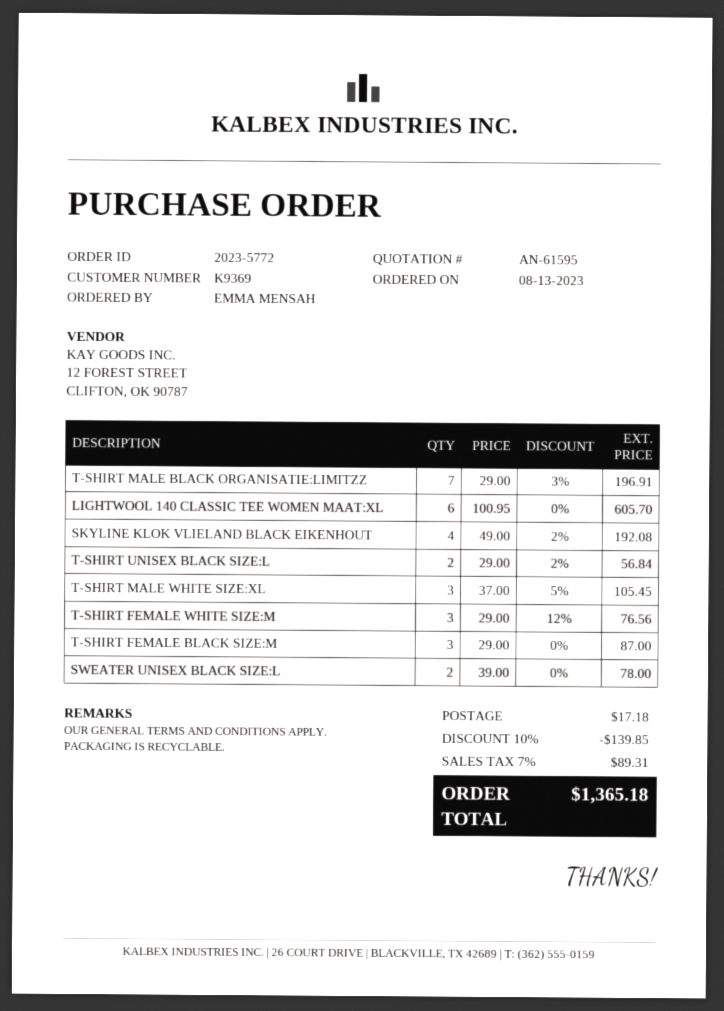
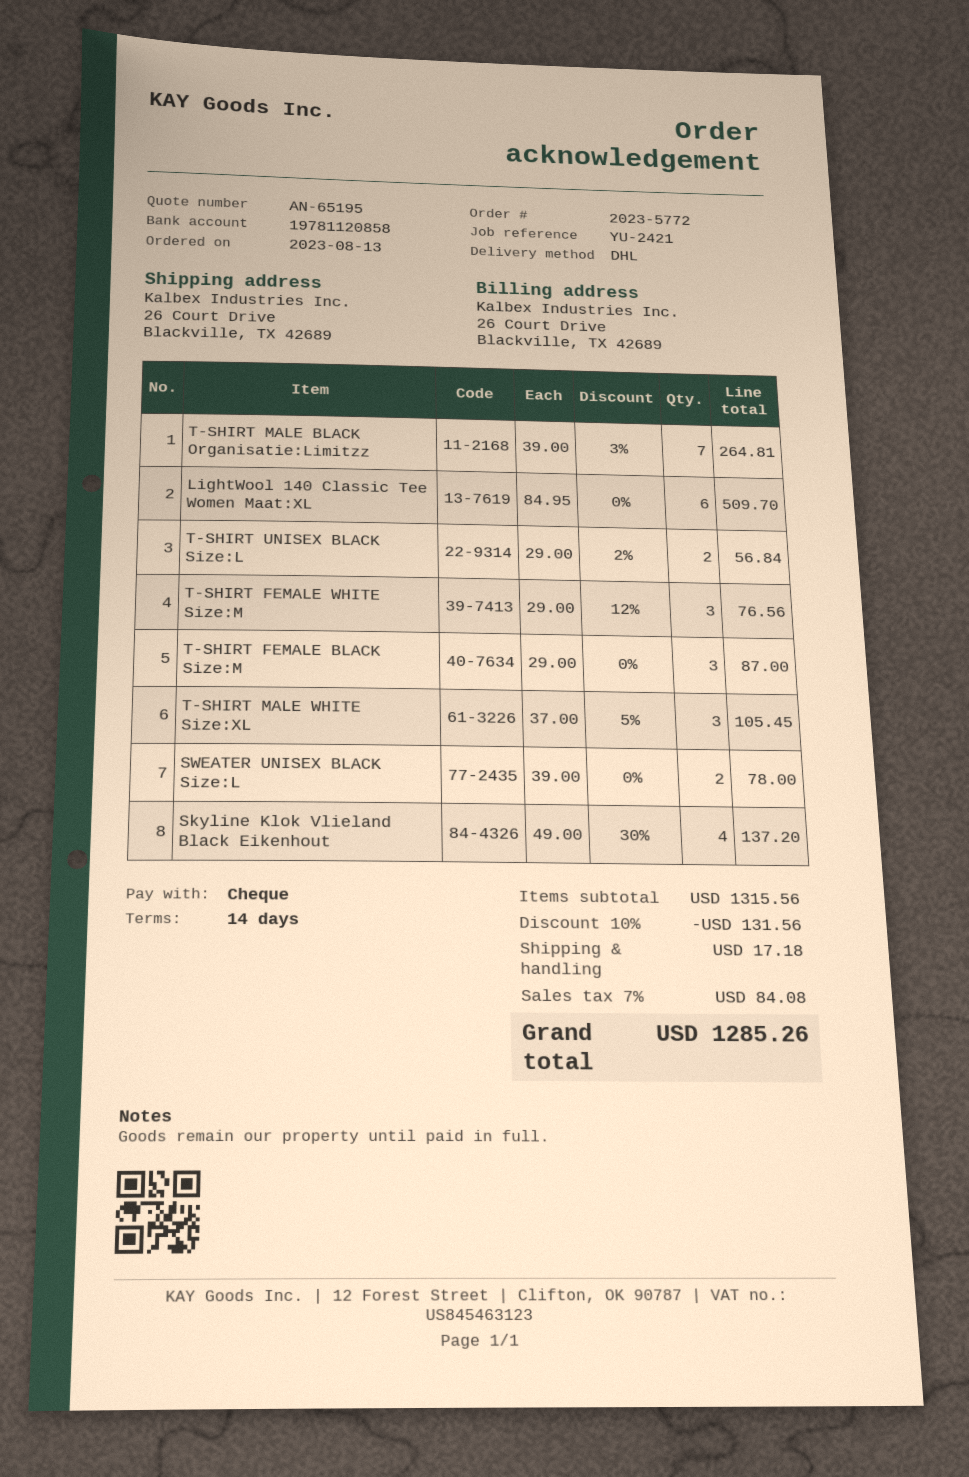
quote number: AN-61595 -> AN-65195
T-SHIRT MALE BLACK ORGANISATIE:LIMITZZ: 7 x 29.00 - 3% = 196.91 -> 7 x 39.00 - 3% = 264.81
LIGHTWOOL 140 CLASSIC TEE WOMEN MAAT:XL: 6 x 100.95 = 605.70 -> 6 x 84.95 = 509.70
SKYLINE KLOK VLIELAND BLACK EIKENHOUT: 4 x 49.00 - 2% = 192.08 -> 4 x 49.00 - 30% = 137.20
discount: 10% = 139.85 -> 10% = 131.56
tax: 7% = 89.31 -> 7% = 84.08
total: 1365.18 -> 1285.26

